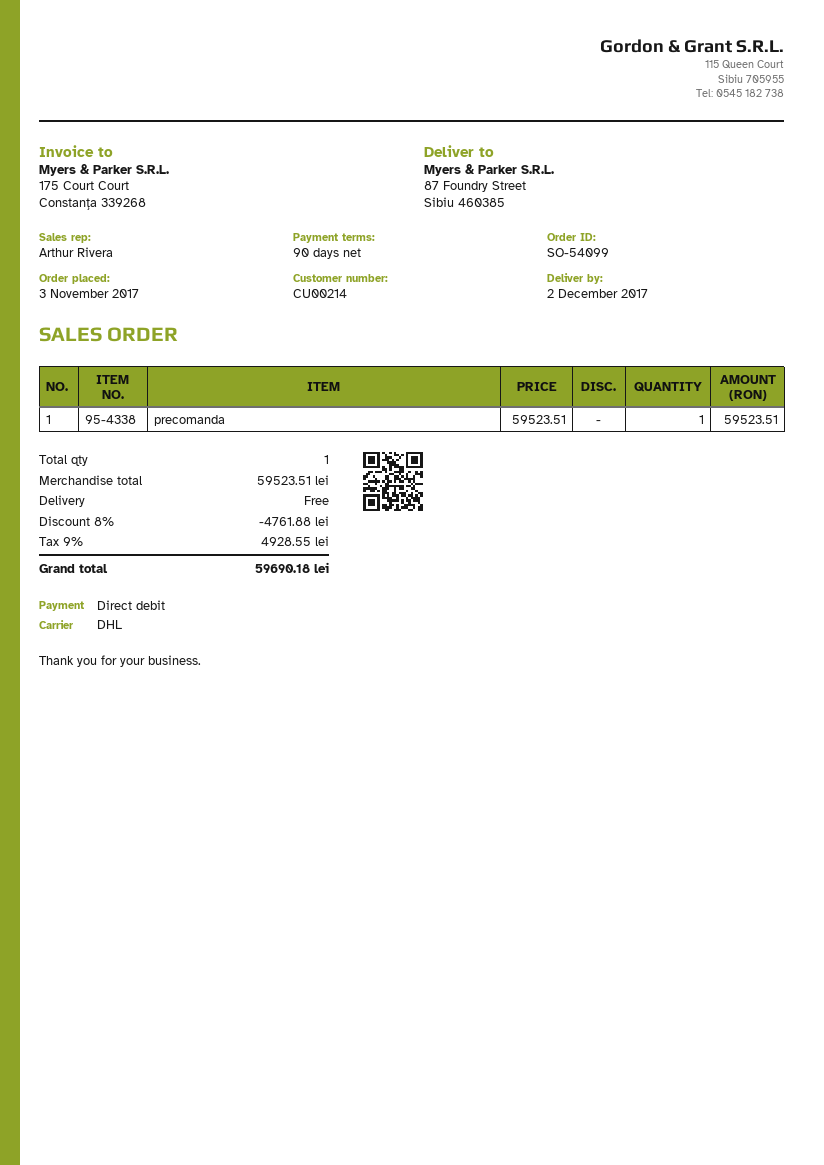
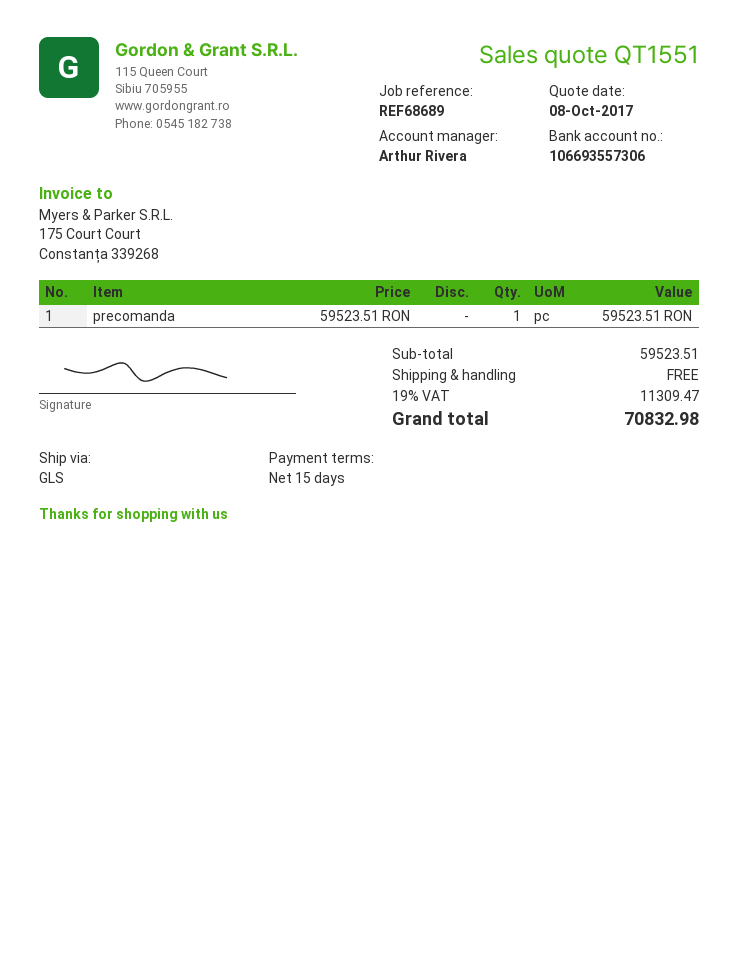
payment terms: 90 days -> 15 days
shipping method: DHL -> GLS
discount: 8% = 4761.88 -> none
tax: 9% = 4928.55 -> 19% = 11309.47
total: 59690.18 -> 70832.98

